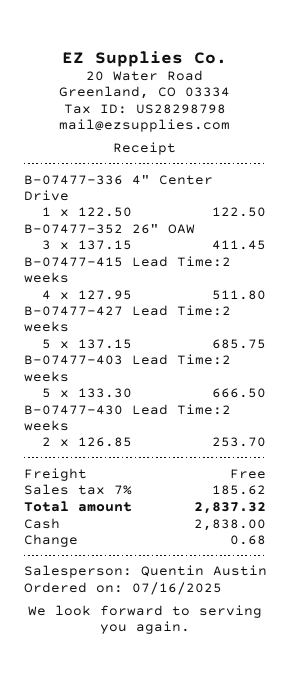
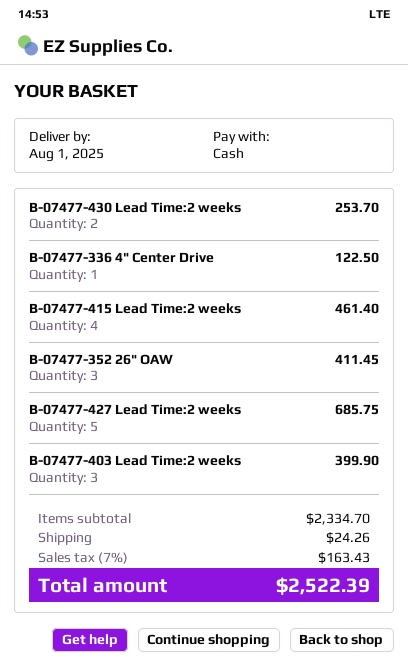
B-07477-415 Lead Time:2 weeks: 4 for 511.80 -> 4 for 461.40
B-07477-403 Lead Time:2 weeks: 5 for 666.50 -> 3 for 399.90
shipping: 0.00 -> 24.26
tax: 7% = 185.62 -> 7% = 163.43
total: 2837.32 -> 2522.39

